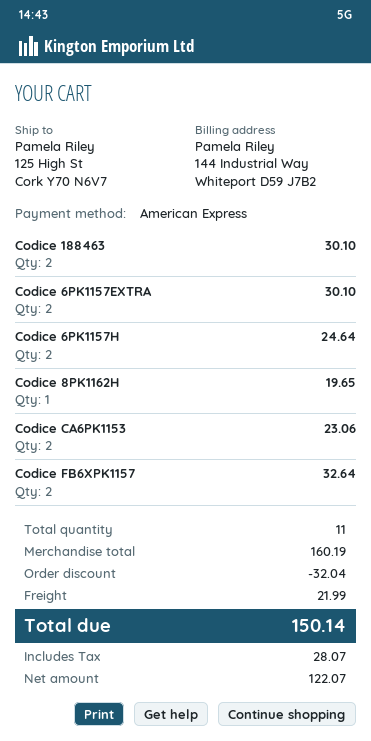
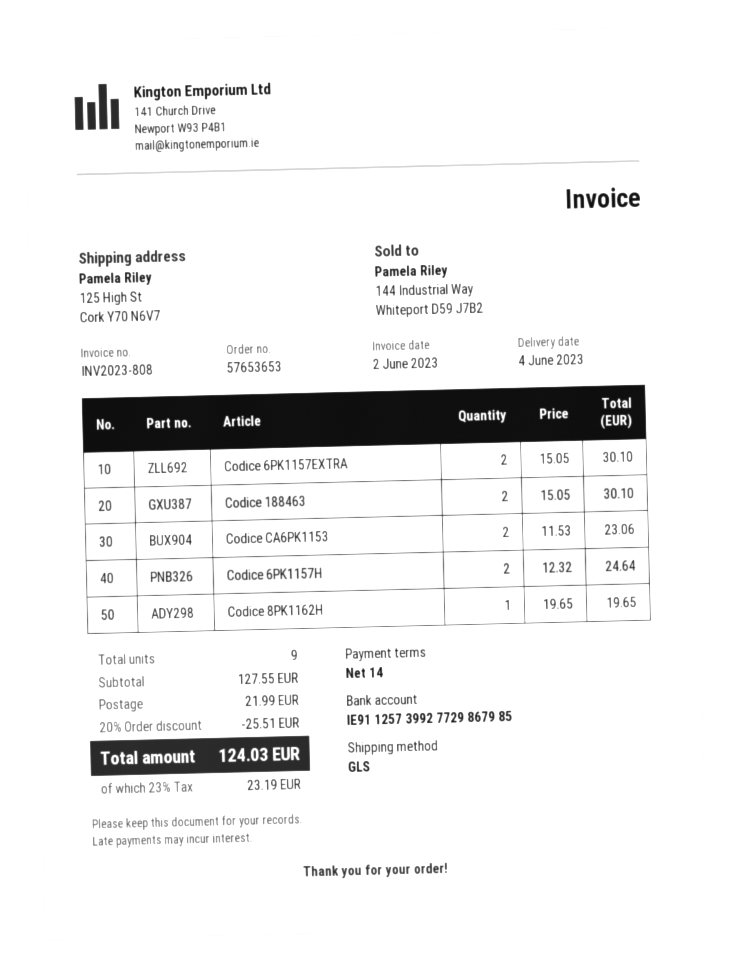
Codice FB6XPK1157: 2 for 32.64 -> none
total quantity: 11 -> 9
subtotal: 160.19 -> 127.55
discount: 32.04 -> 25.51
tax: 28.07 -> 23.19
total: 150.14 -> 124.03

